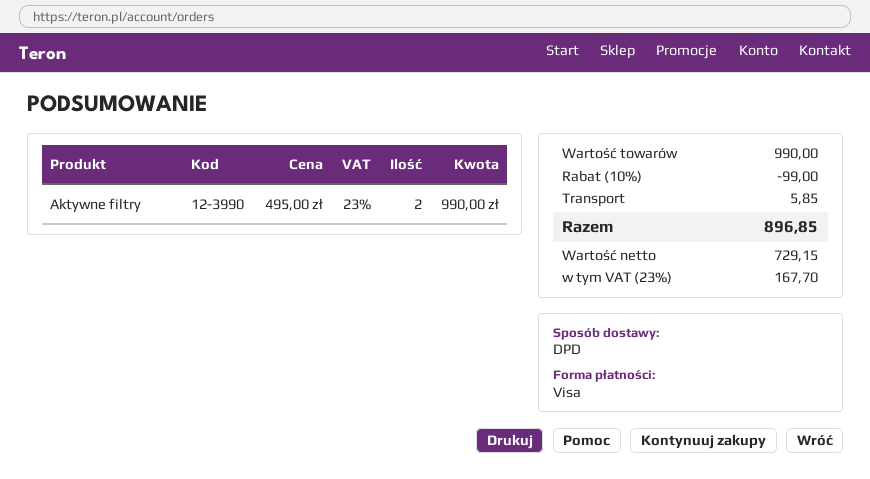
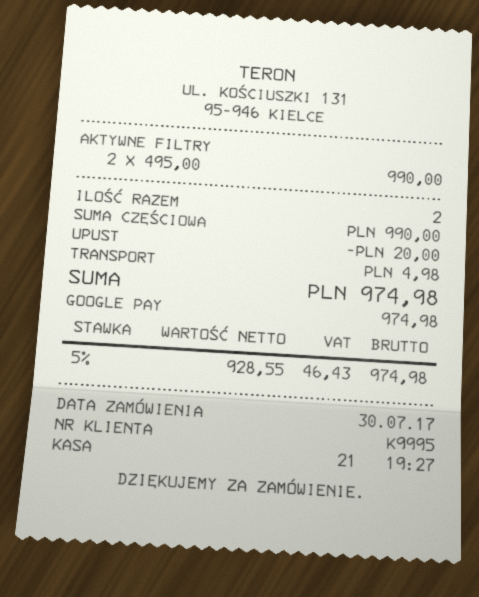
payment method: Visa -> Google Pay
discount: 99.00 -> 20.00
shipping: 5.85 -> 4.98
net: 729.15 -> 928.55
tax: 23% = 167.70 -> 5% = 46.43
total: 896.85 -> 974.98

